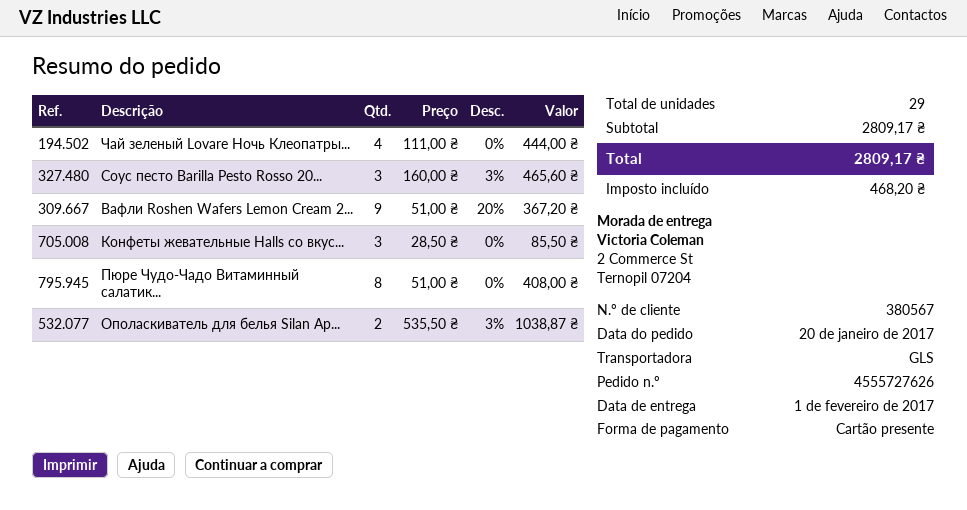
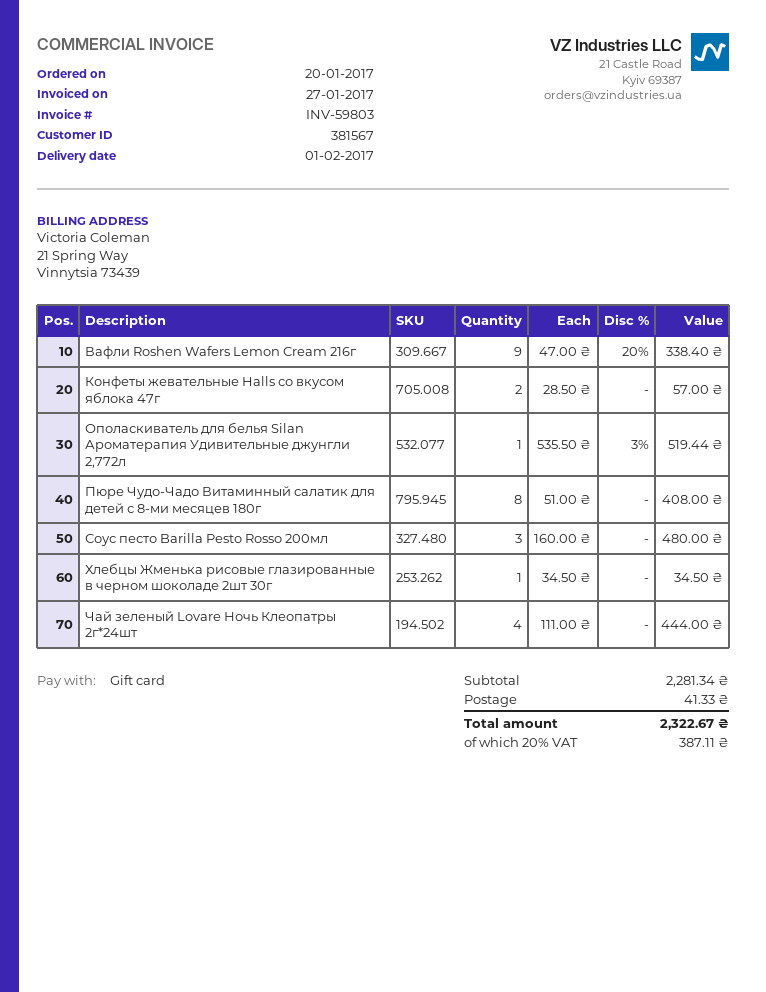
customer number: 380567 -> 381567
Соус песто Barilla Pesto Rosso 20...: 3 x 160.00 - 3% = 465.60 -> 3 x 160.00 = 480.00
Вафли Roshen Wafers Lemon Cream 2...: 9 x 51.00 - 20% = 367.20 -> 9 x 47.00 - 20% = 338.40
Конфеты жевательные Halls со вкус...: 3 x 28.50 = 85.50 -> 2 x 28.50 = 57.00
Ополаскиватель для белья Silan Ар...: 2 x 535.50 - 3% = 1038.87 -> 1 x 535.50 - 3% = 519.44
Хлебцы Жменька рисовые глазированные в черном шоколаде 2шт 30г: none -> 1 x 34.50 = 34.50
subtotal: 2809.17 -> 2281.34
shipping: none -> 41.33
tax: 468.20 -> 387.11
total: 2809.17 -> 2322.67

